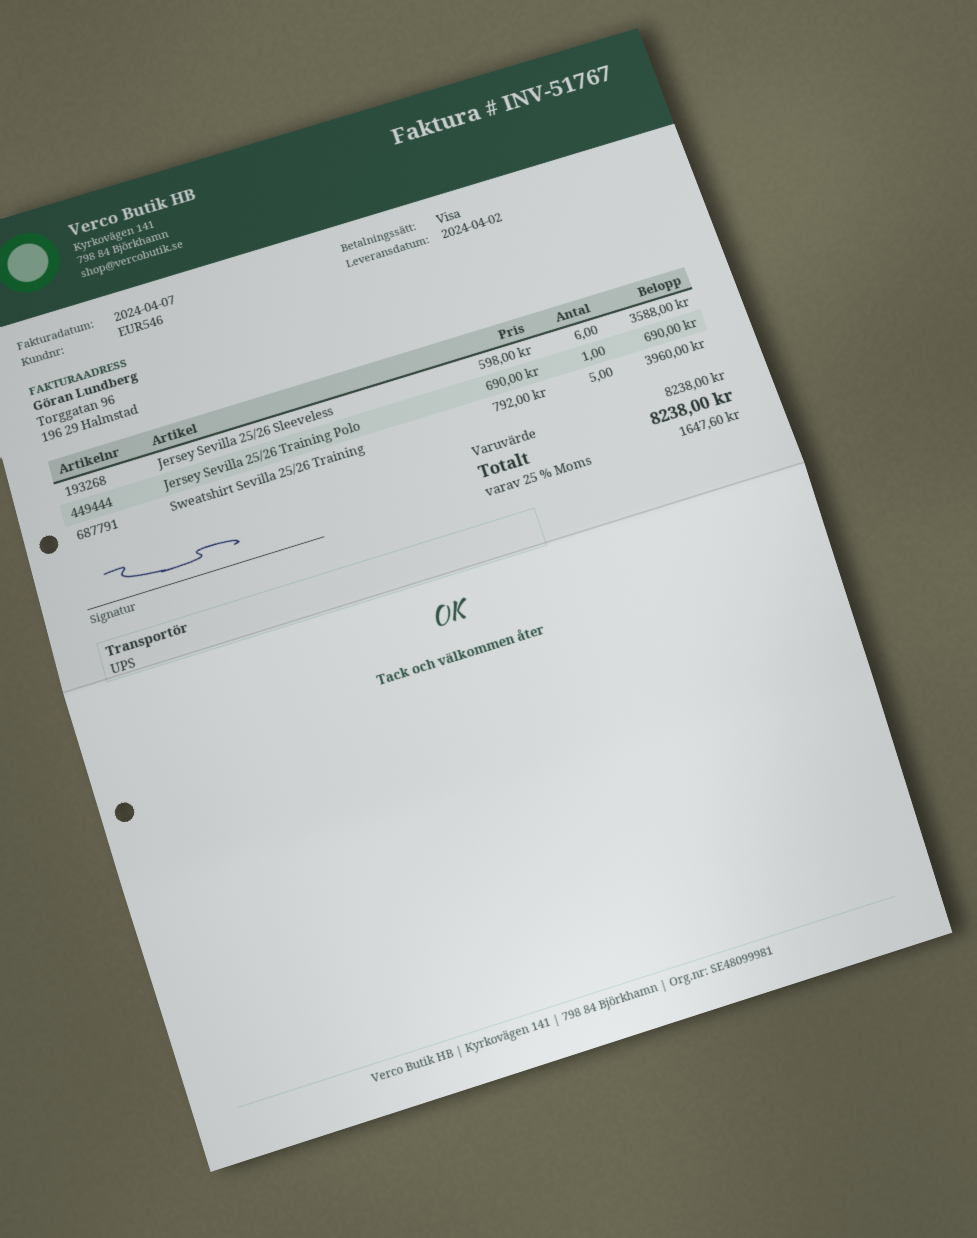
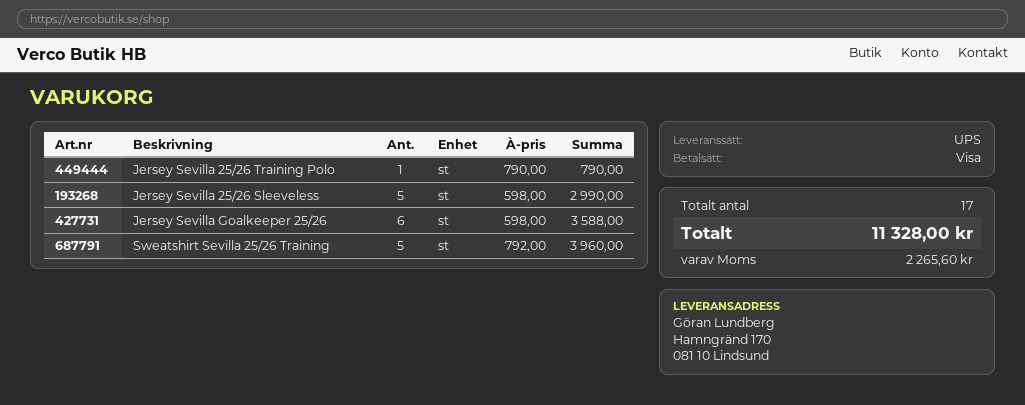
Jersey Sevilla 25/26 Sleeveless: 6 x 598.00 = 3588.00 -> 5 x 598.00 = 2990.00
Jersey Sevilla 25/26 Training Polo: 1 x 690.00 = 690.00 -> 1 x 790.00 = 790.00
Jersey Sevilla Goalkeeper 25/26: none -> 6 x 598.00 = 3588.00
tax: 1647.60 -> 2265.60
total: 8238.00 -> 11328.00

